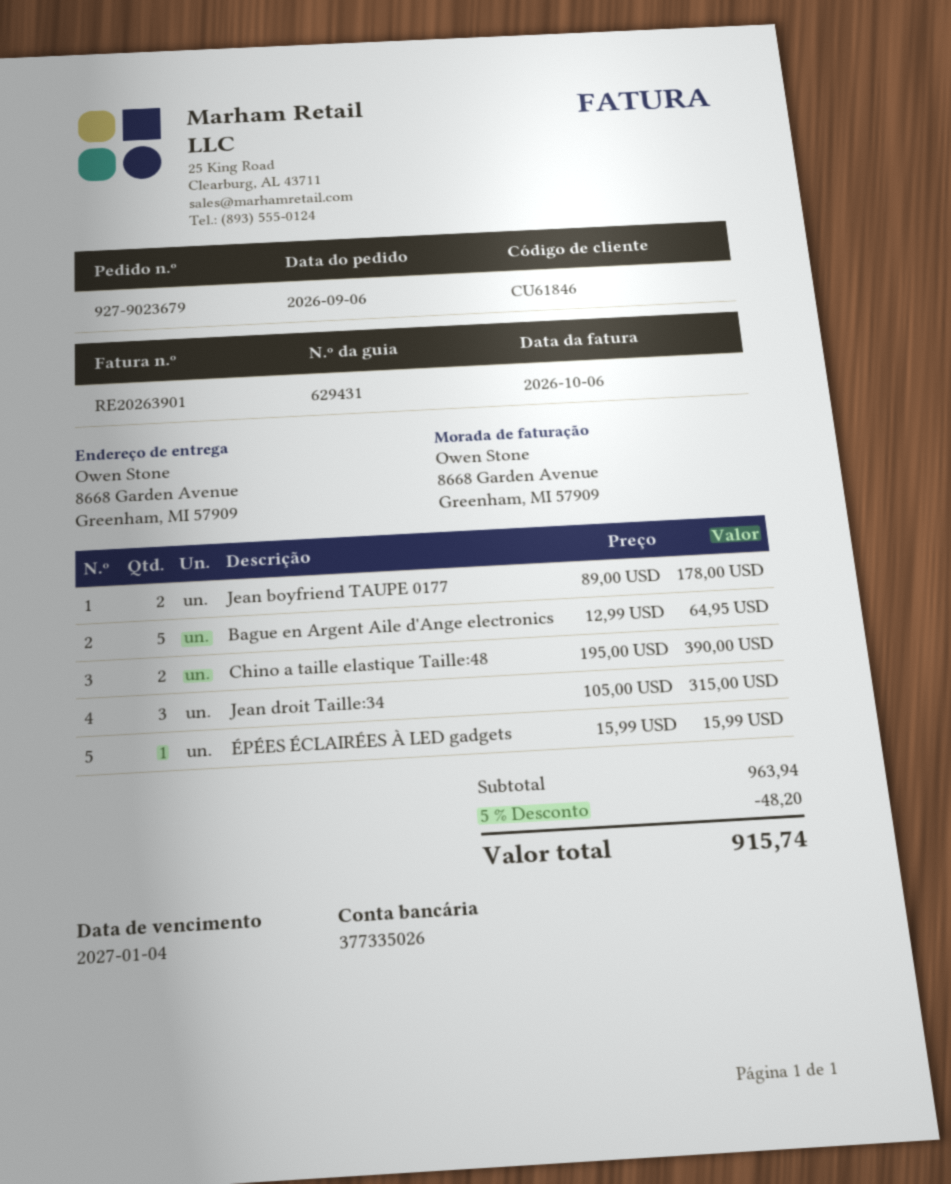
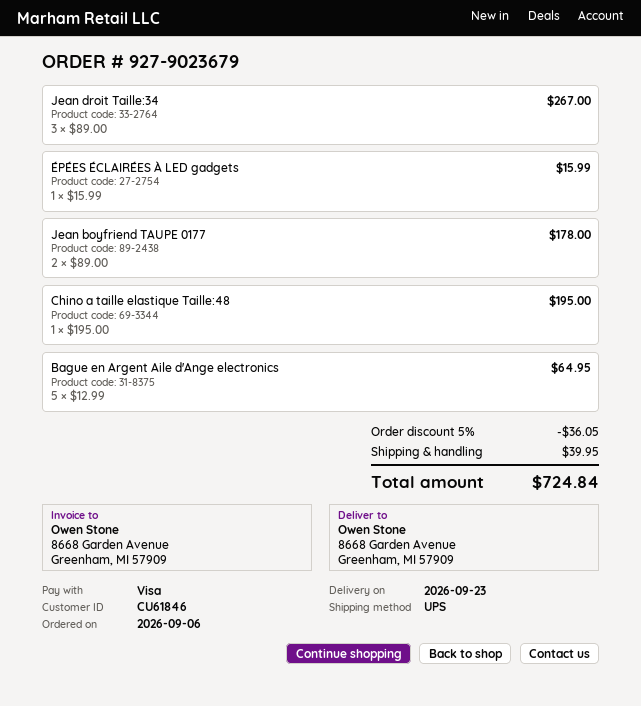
Chino a taille elastique Taille:48: 2 x 195.00 = 390.00 -> 1 x 195.00 = 195.00
Jean droit Taille:34: 3 x 105.00 = 315.00 -> 3 x 89.00 = 267.00
discount: 5% = 48.20 -> 5% = 36.05
shipping: none -> 39.95
total: 915.74 -> 724.84

